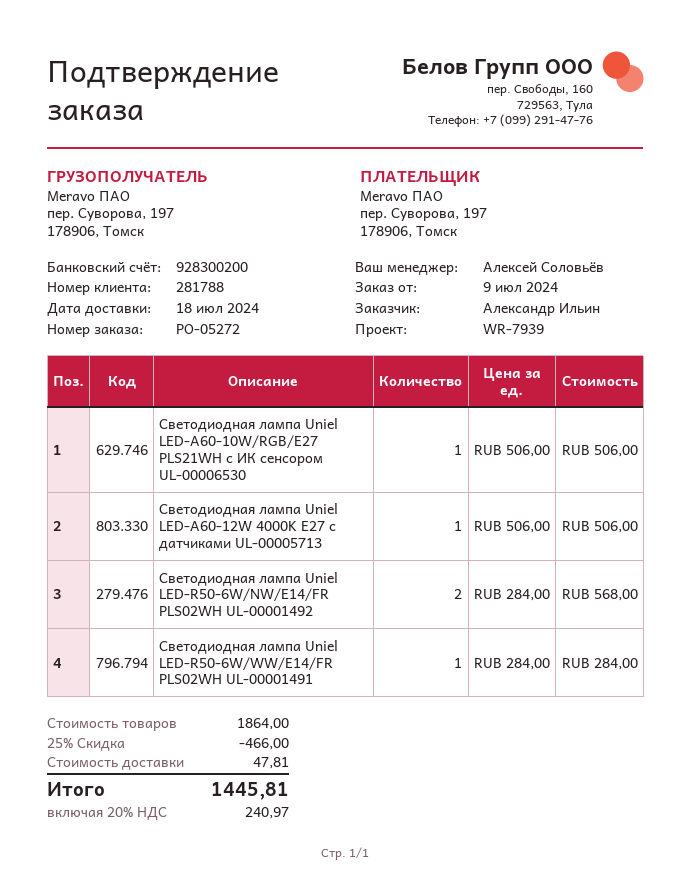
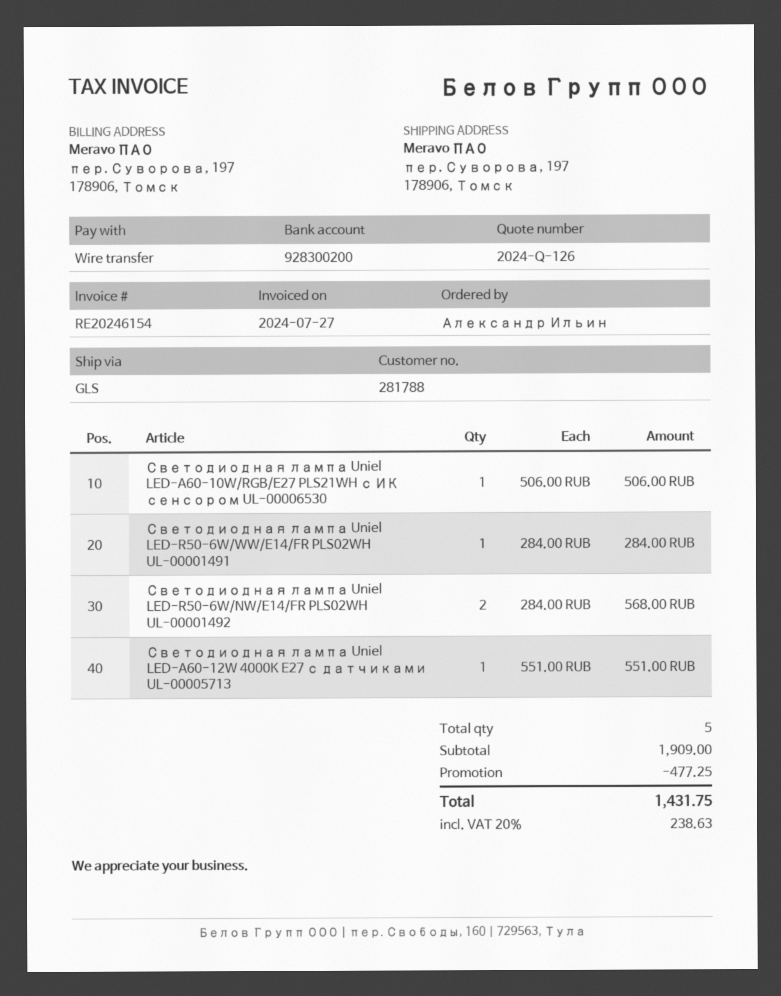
Светодиодная лампа Uniel LED-A60-12W 4000K E27 с датчиками UL-00005713: 1 x 506.00 = 506.00 -> 1 x 551.00 = 551.00
subtotal: 1864.00 -> 1909.00
discount: 466.00 -> 477.25
shipping: 47.81 -> none
tax: 20% = 240.97 -> 20% = 238.63
total: 1445.81 -> 1431.75

